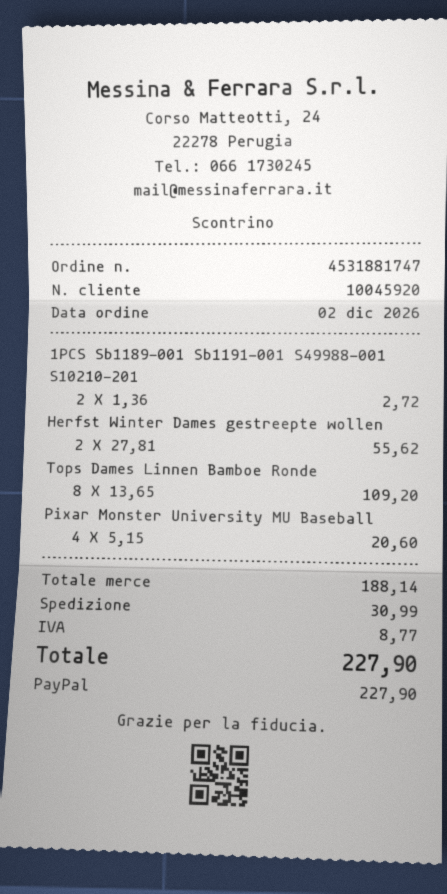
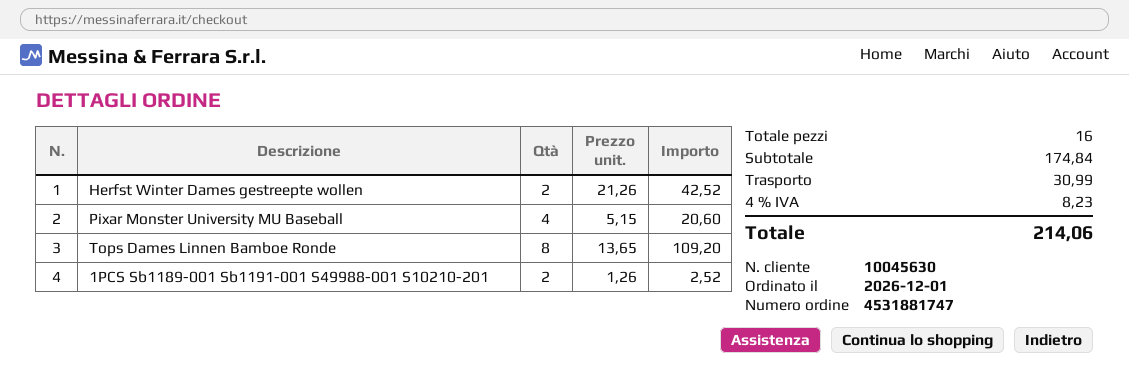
order date: 2026-12-02 -> 2026-12-01
customer number: 10045920 -> 10045630
1PCS Sb1189-001 Sb1191-001 S49988-001 S10210-201: 2 x 1.36 = 2.72 -> 2 x 1.26 = 2.52
Herfst Winter Dames gestreepte wollen: 2 x 27.81 = 55.62 -> 2 x 21.26 = 42.52
subtotal: 188.14 -> 174.84
tax: 8.77 -> 8.23
total: 227.90 -> 214.06

